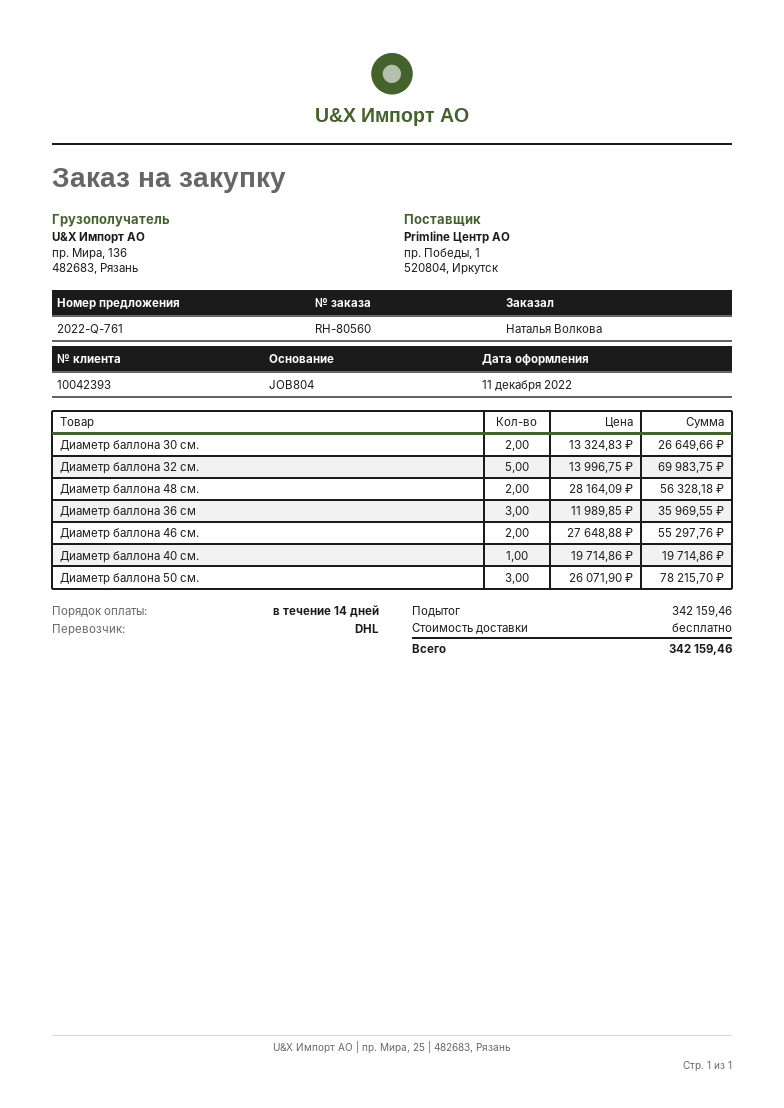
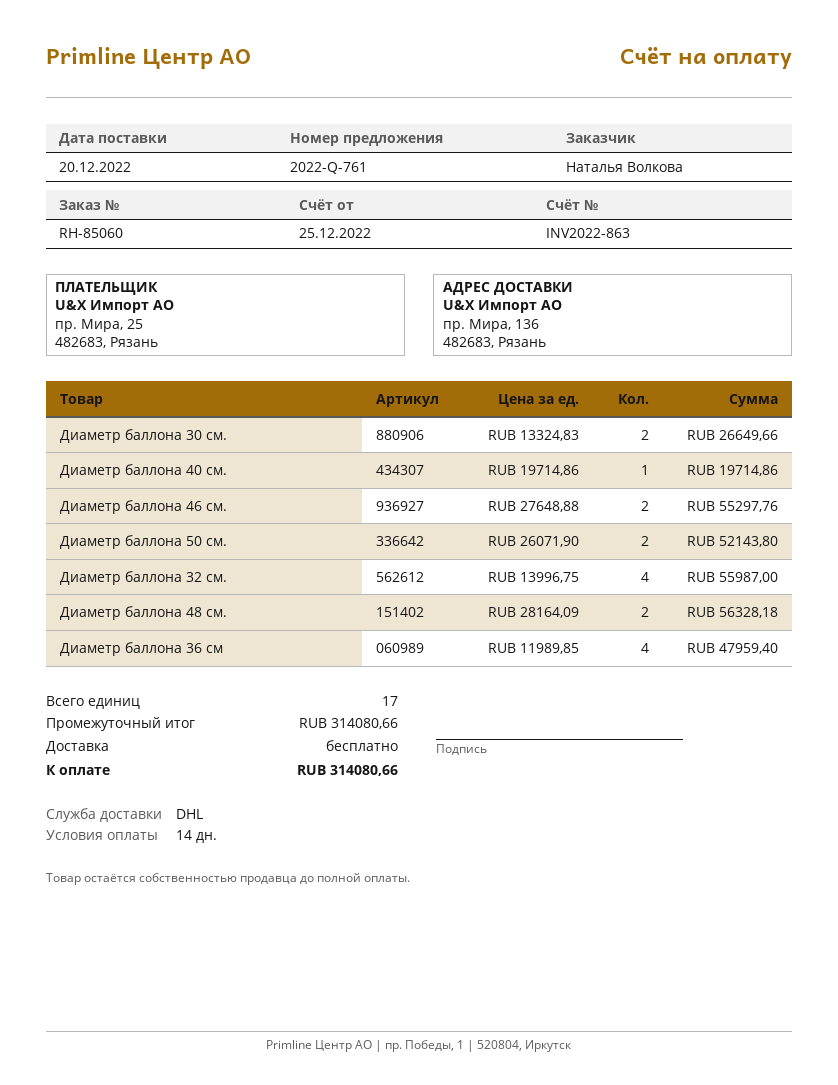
order number: RH-80560 -> RH-85060
Диаметр баллона 32 см.: 5 x 13996.75 = 69983.75 -> 4 x 13996.75 = 55987.00
Диаметр баллона 36 см: 3 x 11989.85 = 35969.55 -> 4 x 11989.85 = 47959.40
Диаметр баллона 50 см.: 3 x 26071.90 = 78215.70 -> 2 x 26071.90 = 52143.80
subtotal: 342159.46 -> 314080.66
total: 342159.46 -> 314080.66

